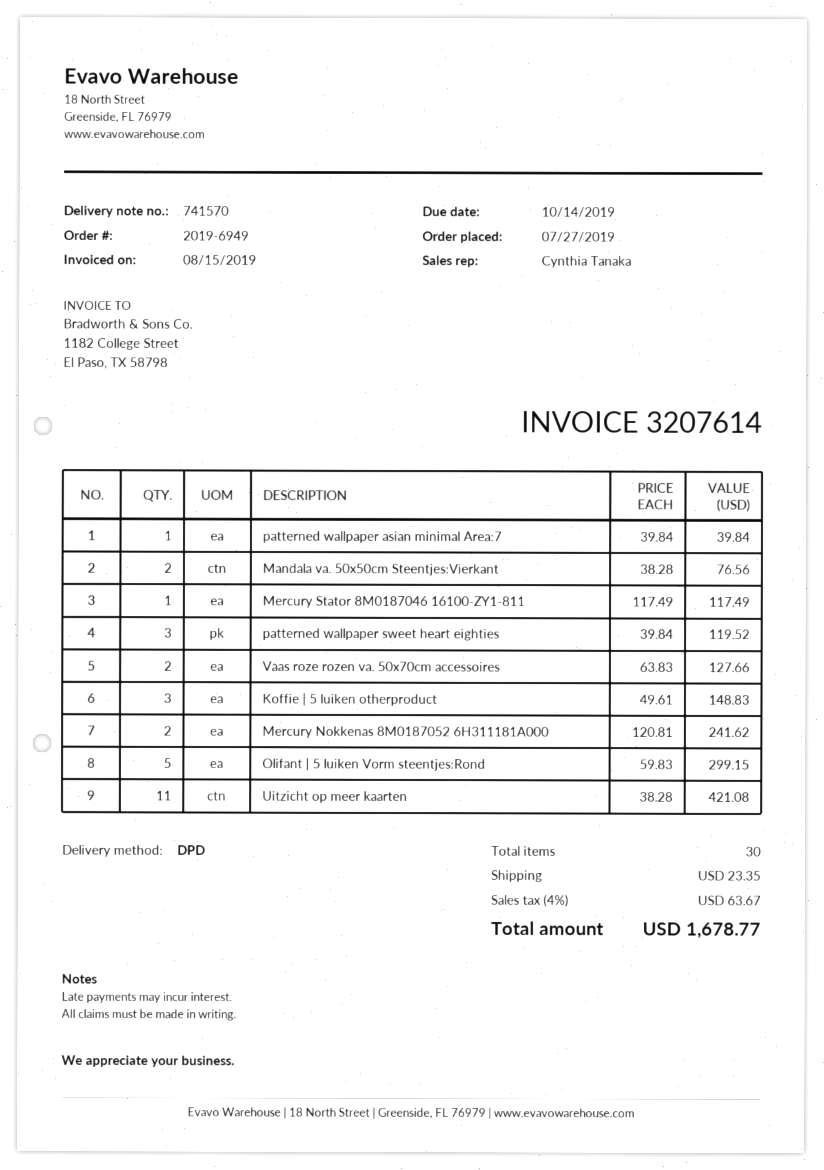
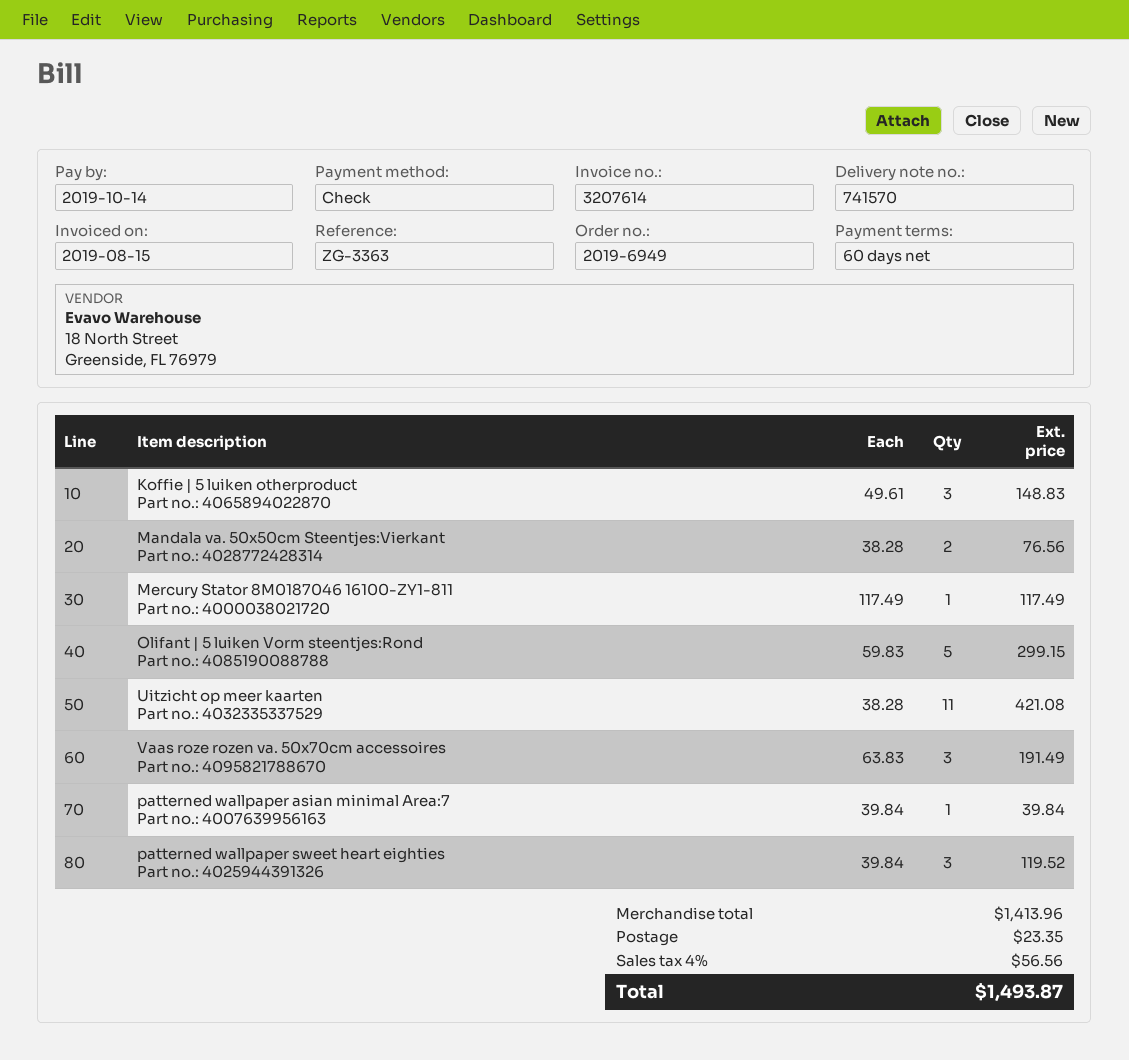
Vaas roze rozen va. 50x70cm accessoires: 2 x 63.83 = 127.66 -> 3 x 63.83 = 191.49
Mercury Nokkenas 8M0187052 6H311181A000: 2 x 120.81 = 241.62 -> none
tax: 4% = 63.67 -> 4% = 56.56
total: 1678.77 -> 1493.87

